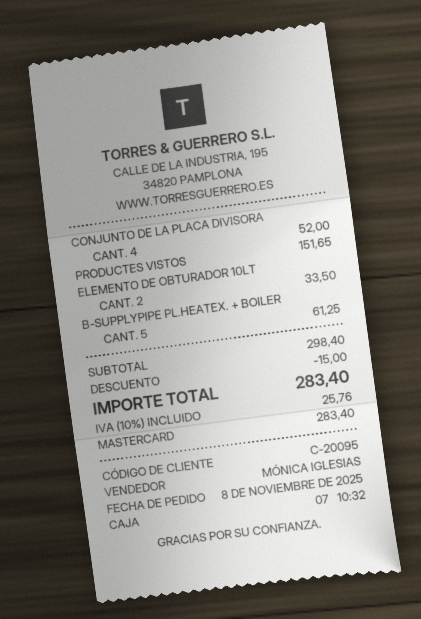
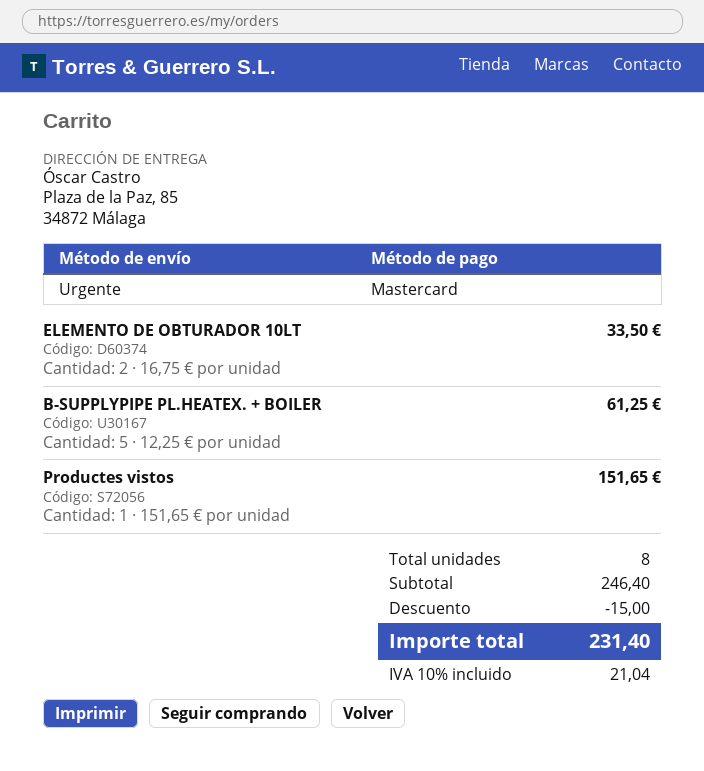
CONJUNTO DE LA PLACA DIVISORA: 4 for 52.00 -> none
subtotal: 298.40 -> 246.40
tax: 10% = 25.76 -> 10% = 21.04
total: 283.40 -> 231.40

